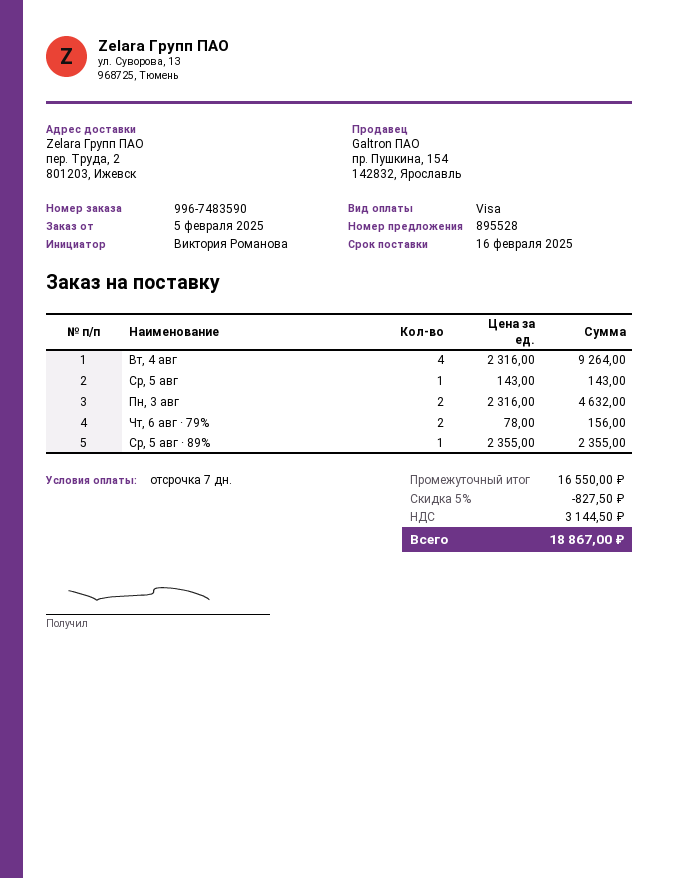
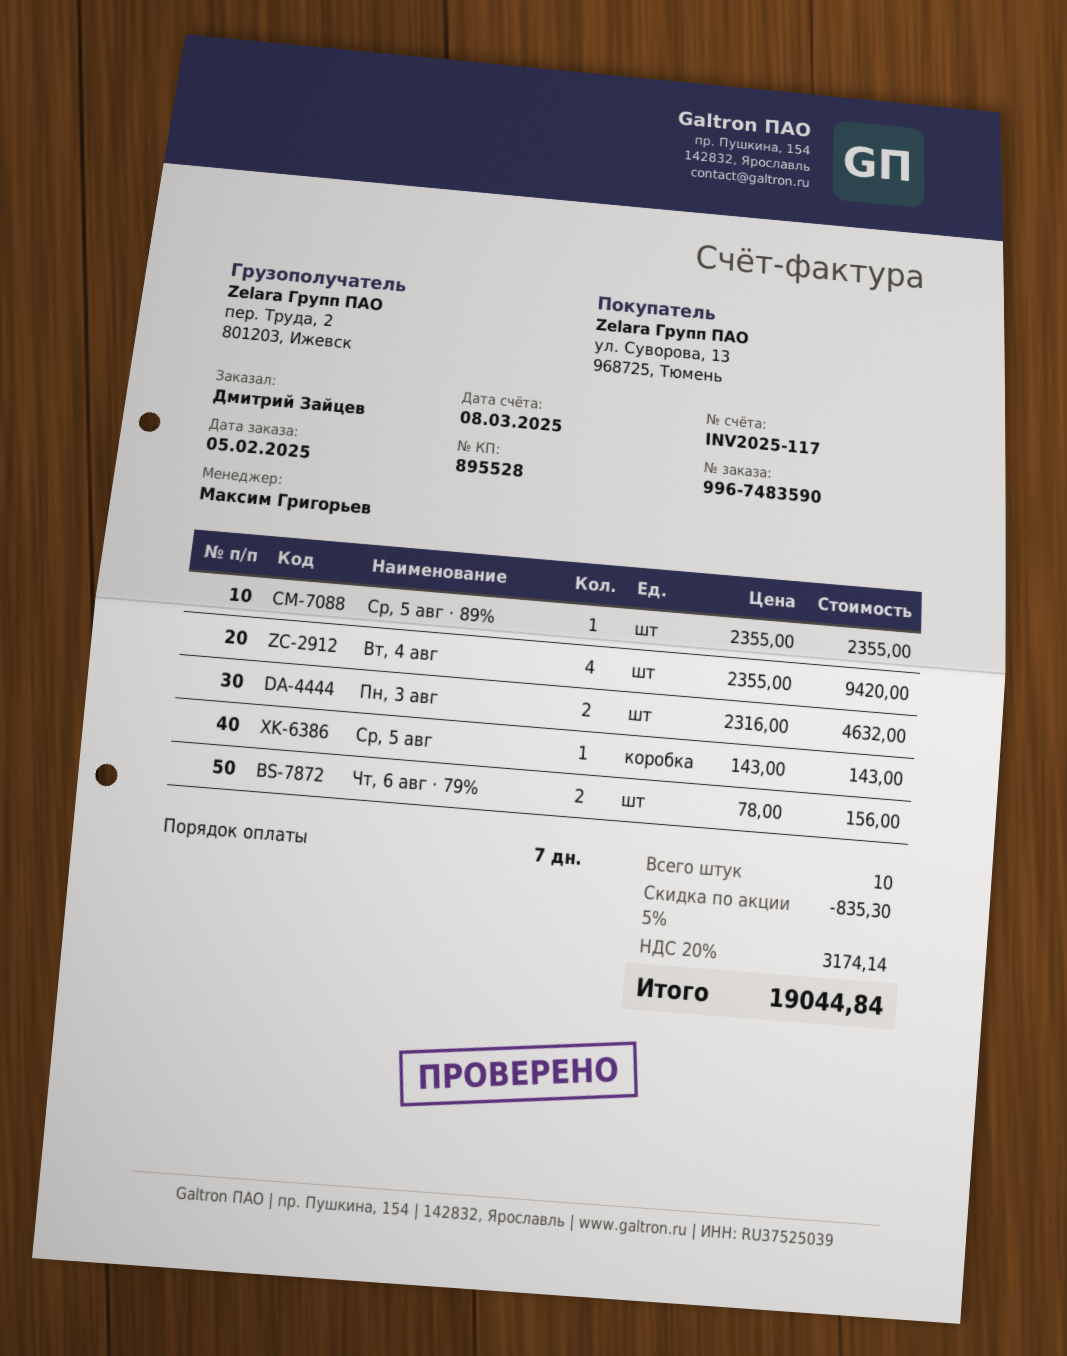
ordered by: Виктория Романова -> Дмитрий Зайцев
Вт, 4 авг: 4 x 2316.00 = 9264.00 -> 4 x 2355.00 = 9420.00
discount: 5% = 827.50 -> 5% = 835.30
tax: 3144.50 -> 3174.14
total: 18867.00 -> 19044.84

